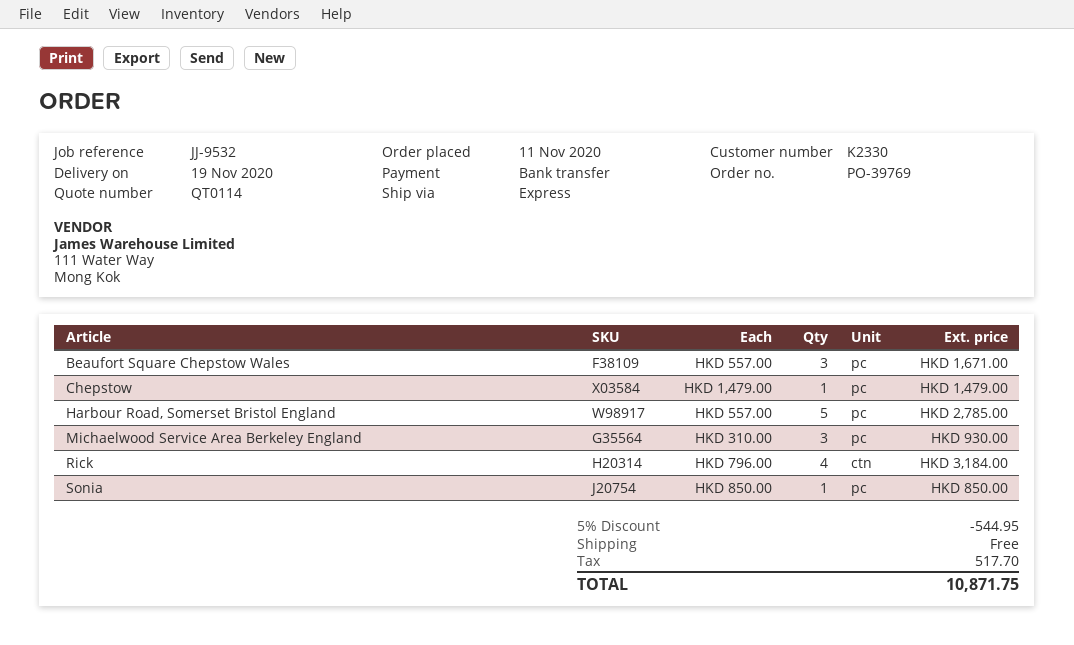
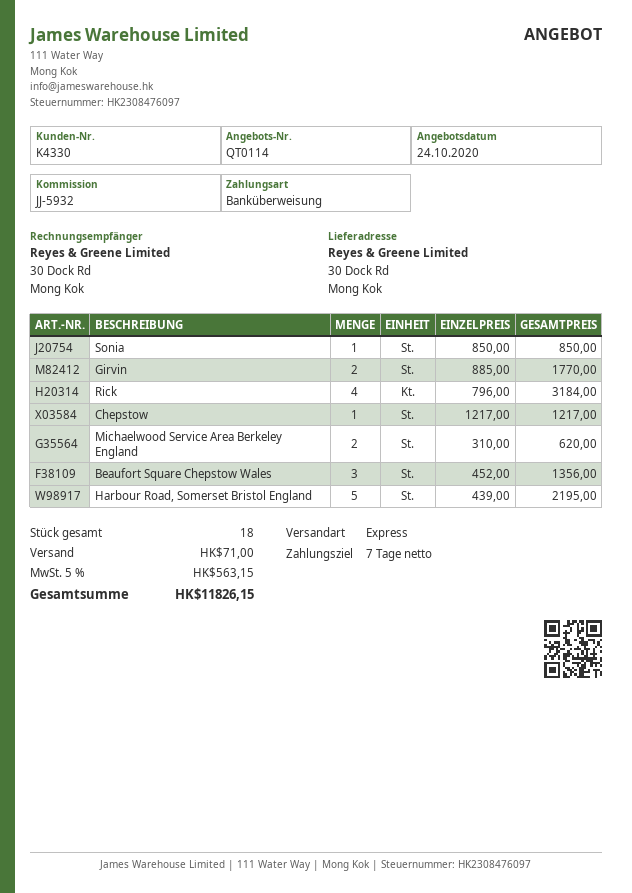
customer number: K2330 -> K4330
reference: JJ-9532 -> JJ-5932
Beaufort Square Chepstow Wales: 3 x 557.00 = 1671.00 -> 3 x 452.00 = 1356.00
Chepstow: 1 x 1479.00 = 1479.00 -> 1 x 1217.00 = 1217.00
Harbour Road, Somerset Bristol England: 5 x 557.00 = 2785.00 -> 5 x 439.00 = 2195.00
Michaelwood Service Area Berkeley England: 3 x 310.00 = 930.00 -> 2 x 310.00 = 620.00
Girvin: none -> 2 x 885.00 = 1770.00
discount: 5% = 544.95 -> none
shipping: 0.00 -> 71.00
tax: 517.70 -> 563.15
total: 10871.75 -> 11826.15

